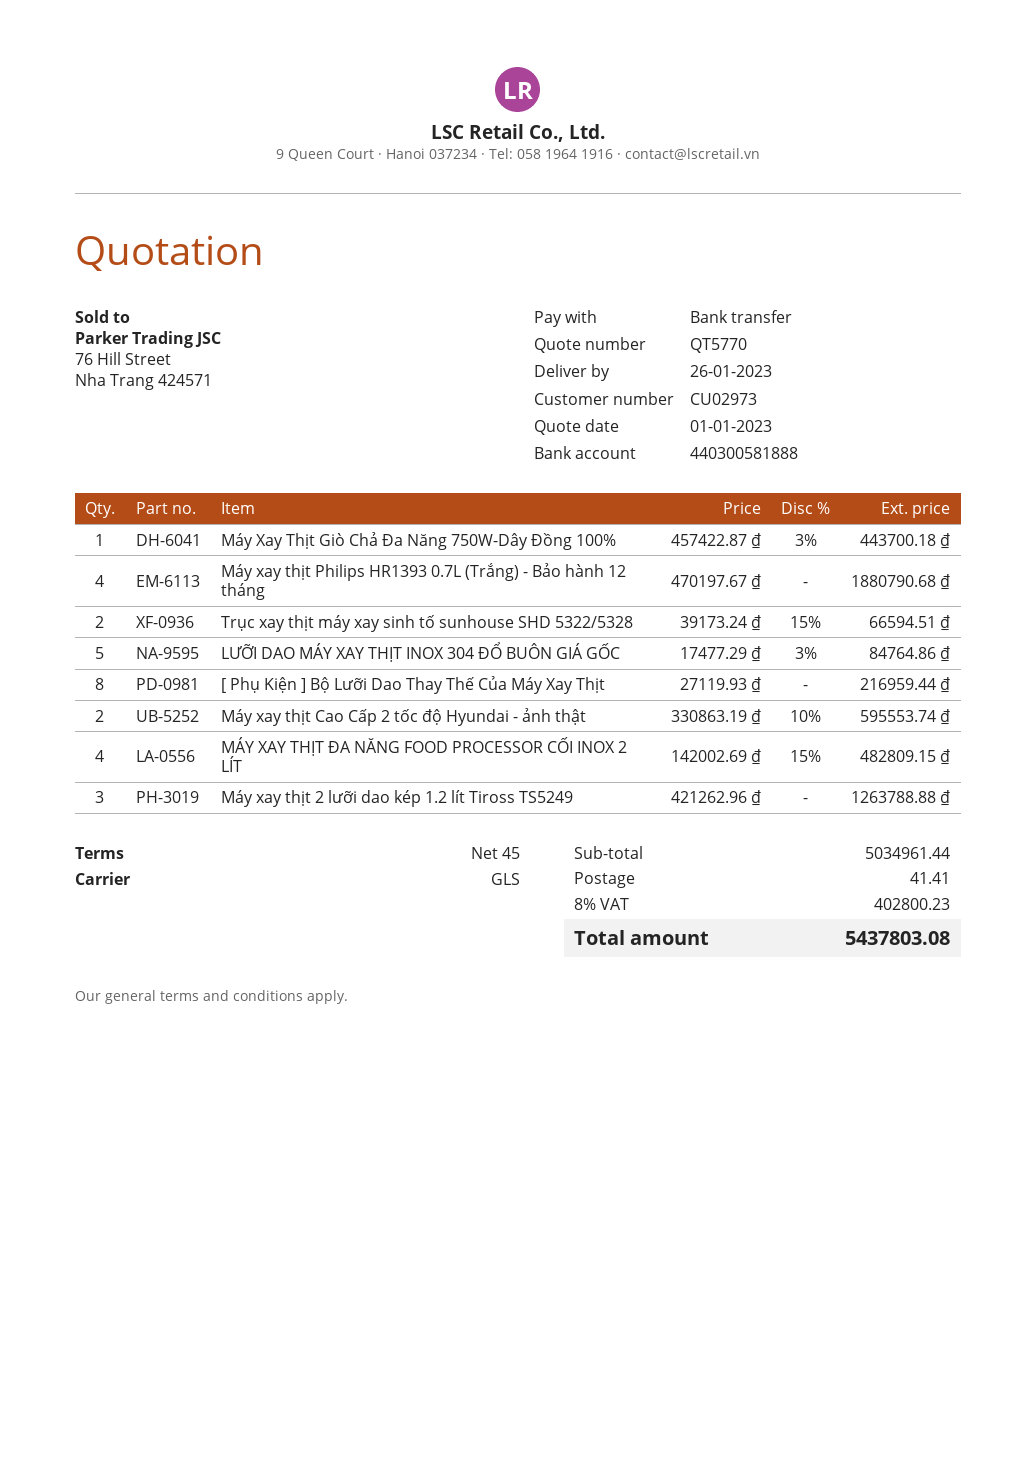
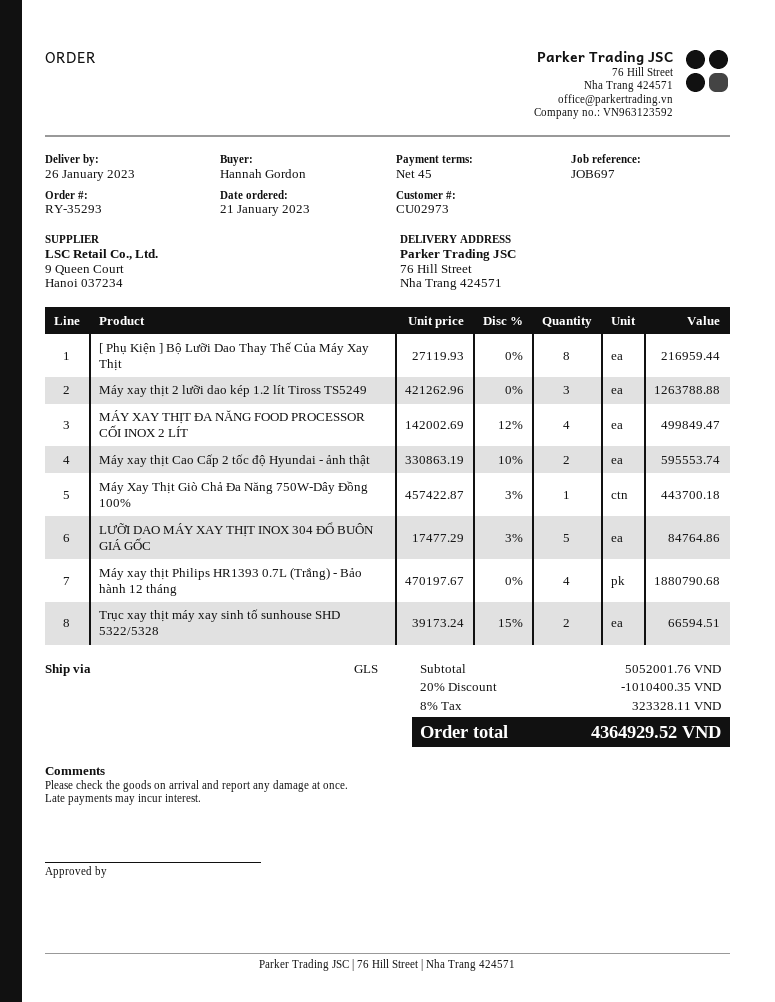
MÁY XAY THỊT ĐA NĂNG FOOD PROCESSOR CỐI INOX 2 LÍT: 4 x 142002.69 - 15% = 482809.15 -> 4 x 142002.69 - 12% = 499849.47
subtotal: 5034961.44 -> 5052001.76
discount: none -> 20% = 1010400.35
shipping: 41.41 -> none
tax: 8% = 402800.23 -> 8% = 323328.11
total: 5437803.08 -> 4364929.52

